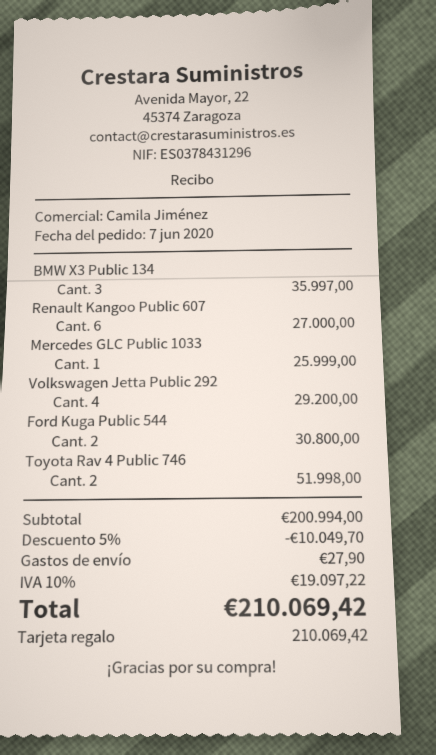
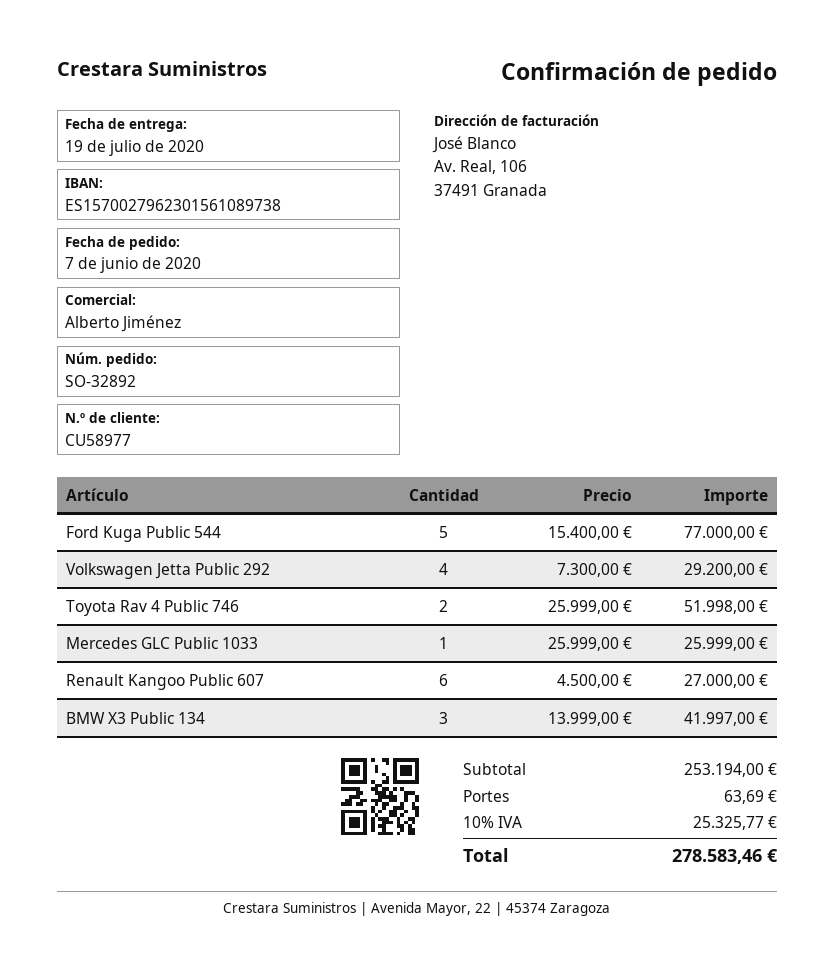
sales rep: Camila Jiménez -> Alberto Jiménez
BMW X3 Public 134: 3 for 35997.00 -> 3 for 41997.00
Ford Kuga Public 544: 2 for 30800.00 -> 5 for 77000.00
subtotal: 200994.00 -> 253194.00
discount: 5% = 10049.70 -> none
shipping: 27.90 -> 63.69
tax: 10% = 19097.22 -> 10% = 25325.77
total: 210069.42 -> 278583.46

